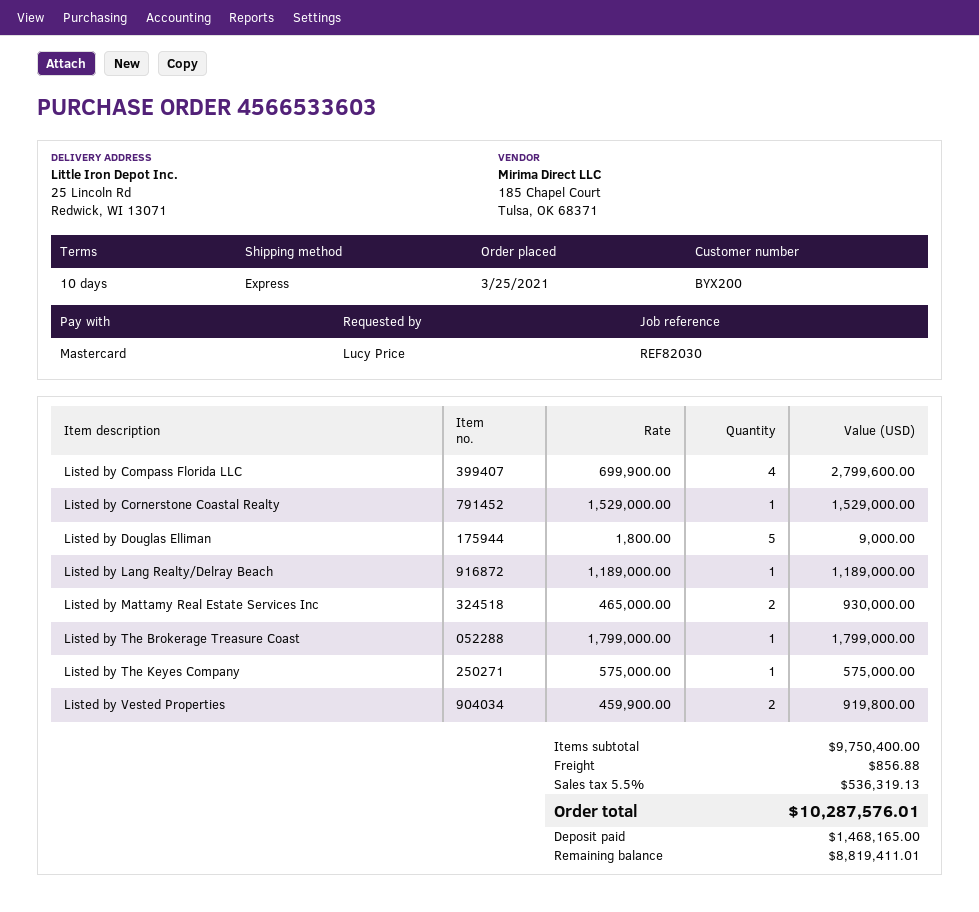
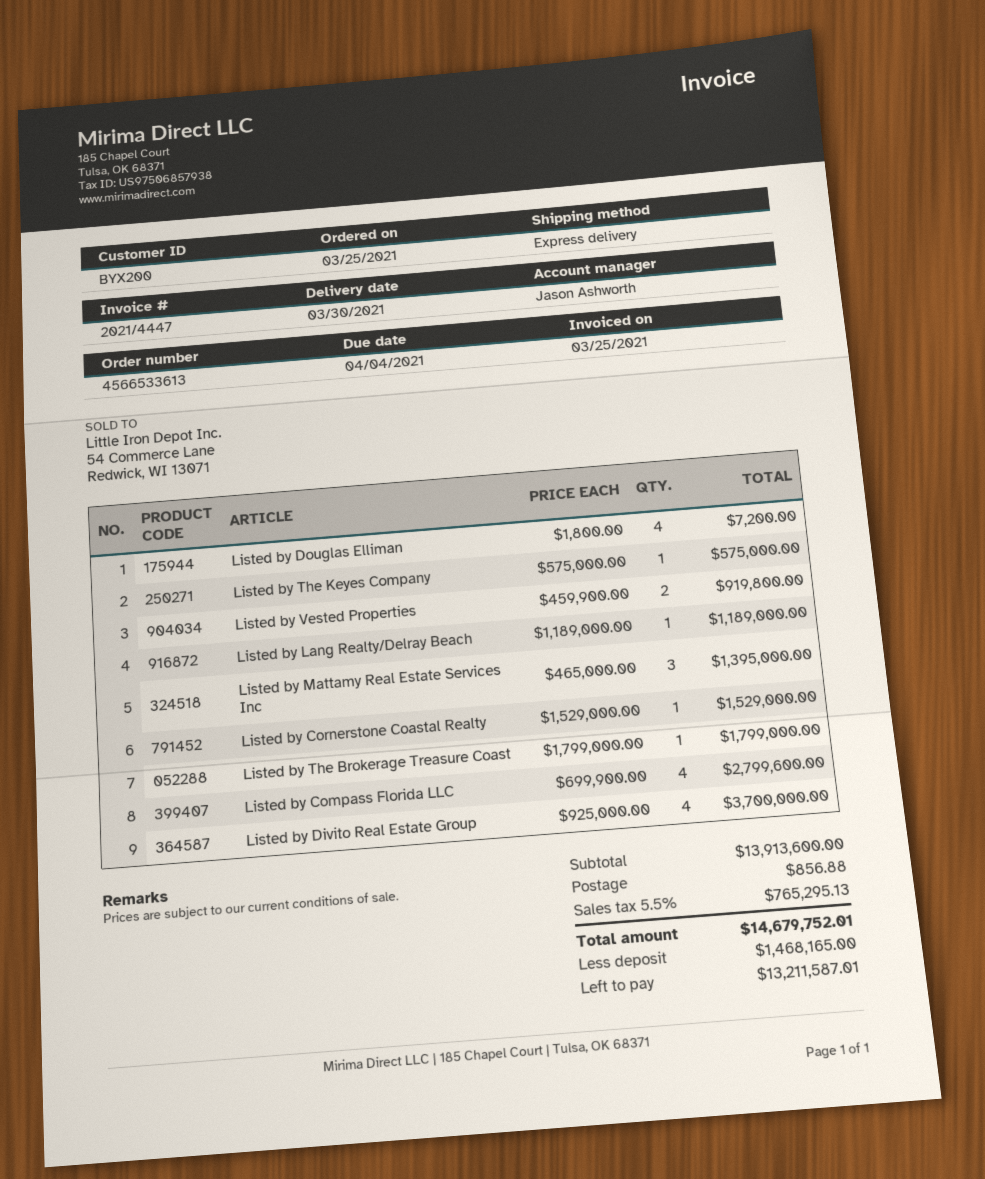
order number: 4566533603 -> 4566533613
Listed by Douglas Elliman: 5 x 1800.00 = 9000.00 -> 4 x 1800.00 = 7200.00
Listed by Mattamy Real Estate Services Inc: 2 x 465000.00 = 930000.00 -> 3 x 465000.00 = 1395000.00
Listed by Divito Real Estate Group: none -> 4 x 925000.00 = 3700000.00
subtotal: 9750400.00 -> 13913600.00
tax: 5.5% = 536319.13 -> 5.5% = 765295.13
total: 10287576.01 -> 14679752.01
balance: 8819411.01 -> 13211587.01

